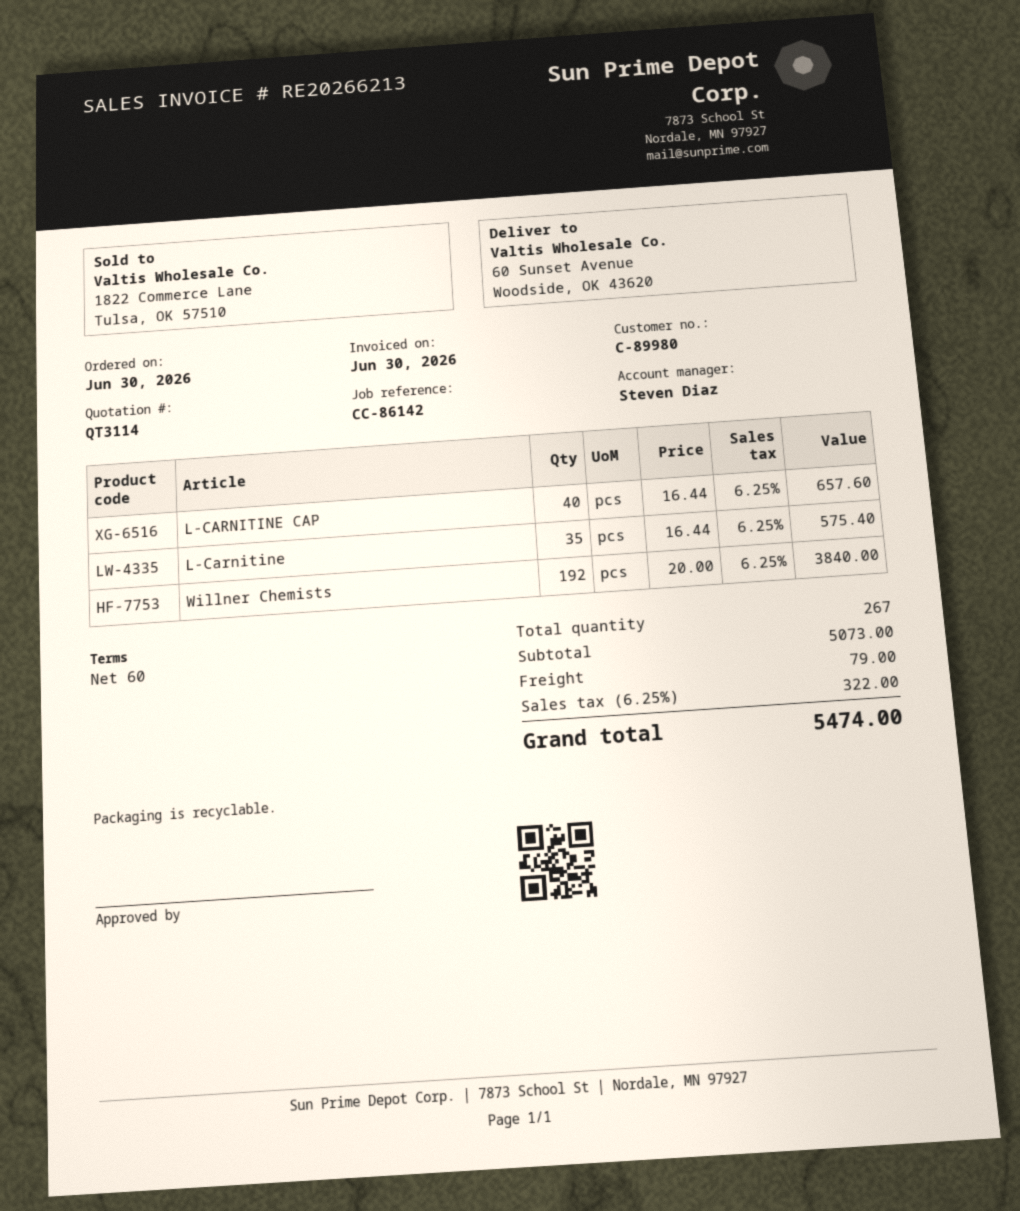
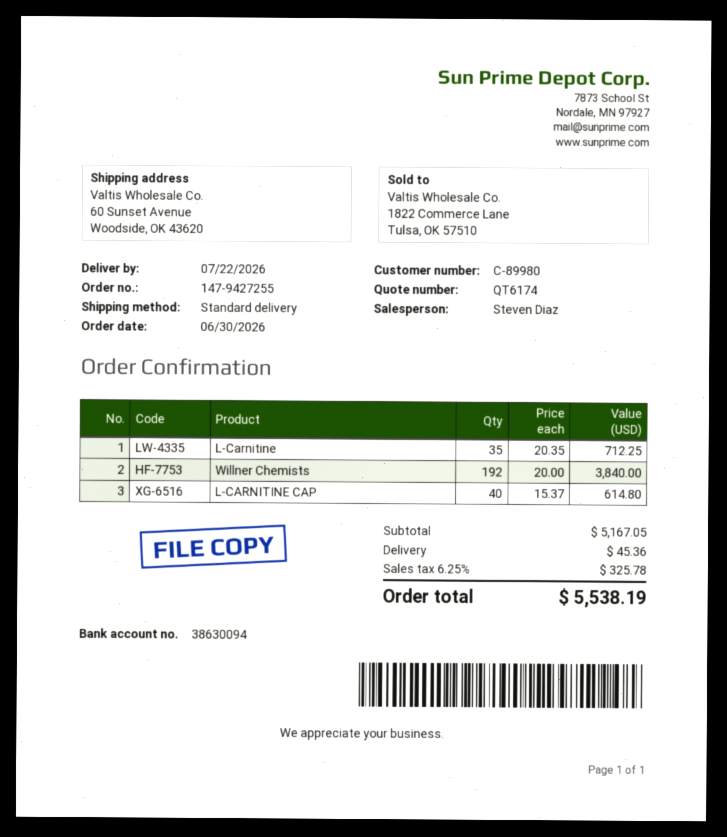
quote number: QT3114 -> QT6174
L-CARNITINE CAP: 40 x 16.44 = 657.60 -> 40 x 15.37 = 614.80
L-Carnitine: 35 x 16.44 = 575.40 -> 35 x 20.35 = 712.25
subtotal: 5073.00 -> 5167.05
shipping: 79.00 -> 45.36
tax: 6.25% = 322.00 -> 6.25% = 325.78
total: 5474.00 -> 5538.19

